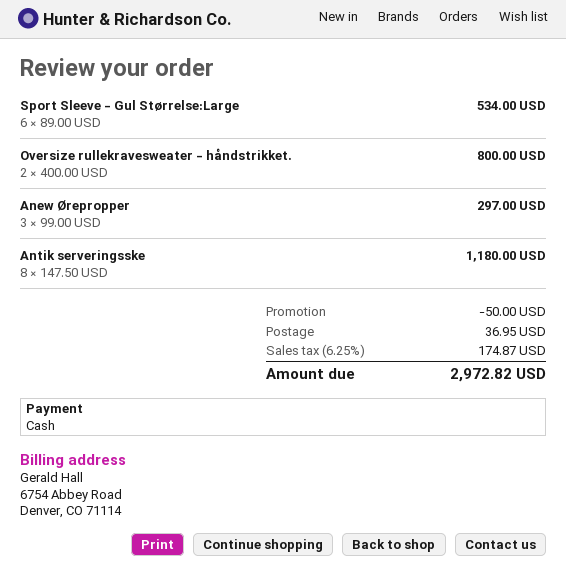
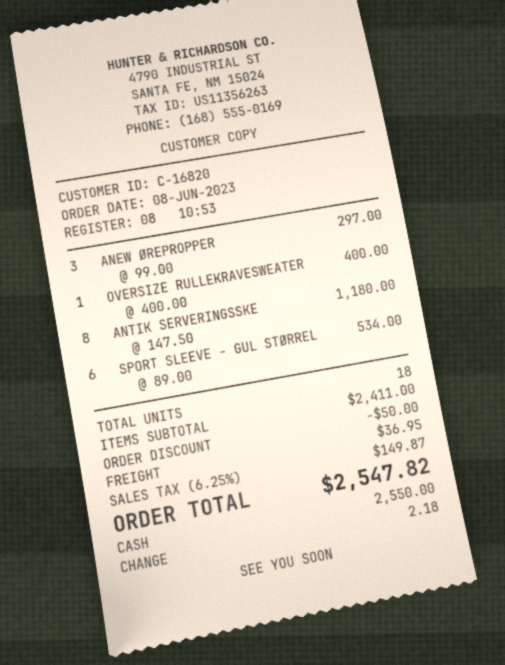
Oversize rullekravesweater - håndstrikket.: 2 x 400.00 = 800.00 -> 1 x 400.00 = 400.00
tax: 6.25% = 174.87 -> 6.25% = 149.87
total: 2972.82 -> 2547.82

